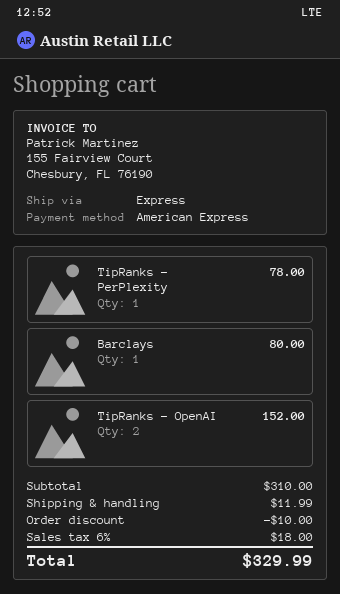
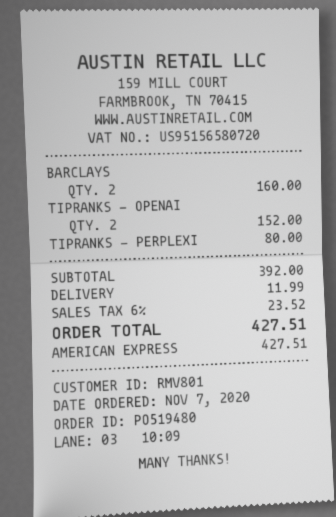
TipRanks - PerPlexity: 1 for 78.00 -> 1 for 80.00
Barclays: 1 for 80.00 -> 2 for 160.00
subtotal: 310.00 -> 392.00
discount: 10.00 -> none
tax: 6% = 18.00 -> 6% = 23.52
total: 329.99 -> 427.51

